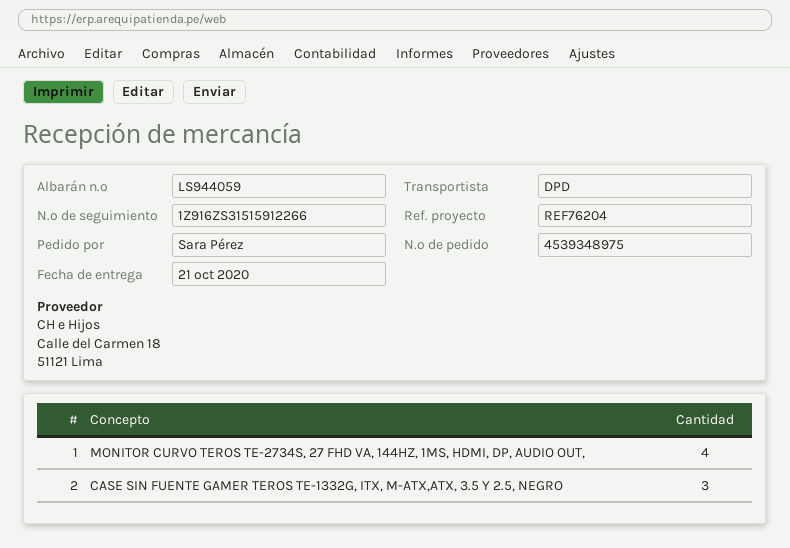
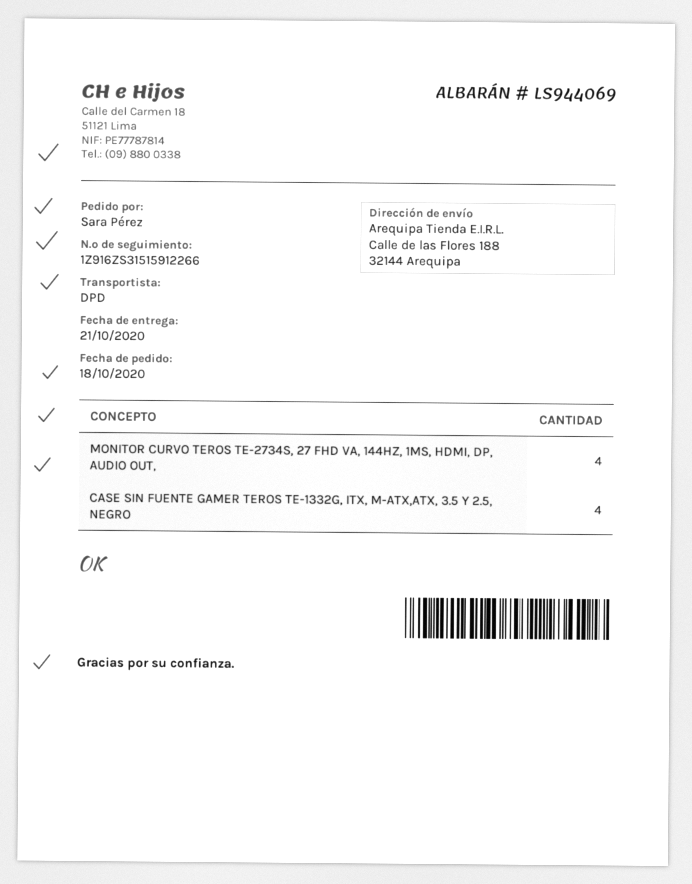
delivery note number: LS944059 -> LS944069
CASE SIN FUENTE GAMER TEROS TE-1332G, ITX, M-ATX,ATX, 3.5 Y 2.5, NEGRO: 3 -> 4

